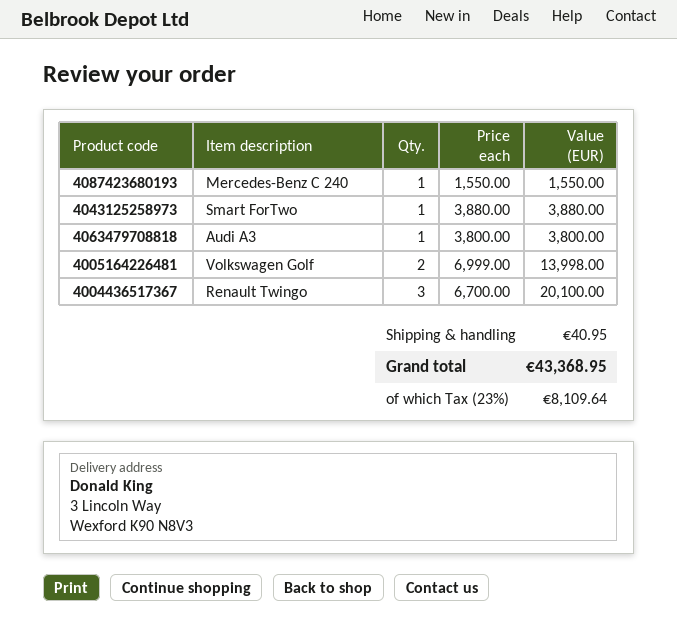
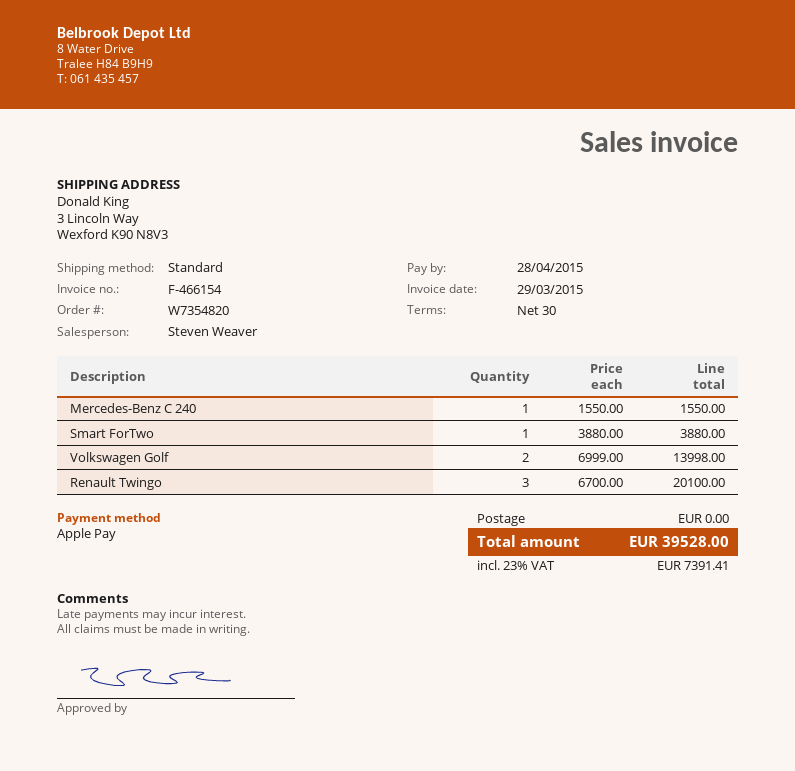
Audi A3: 1 x 3800.00 = 3800.00 -> none
shipping: 40.95 -> 0.00
tax: 23% = 8109.64 -> 23% = 7391.41
total: 43368.95 -> 39528.00

